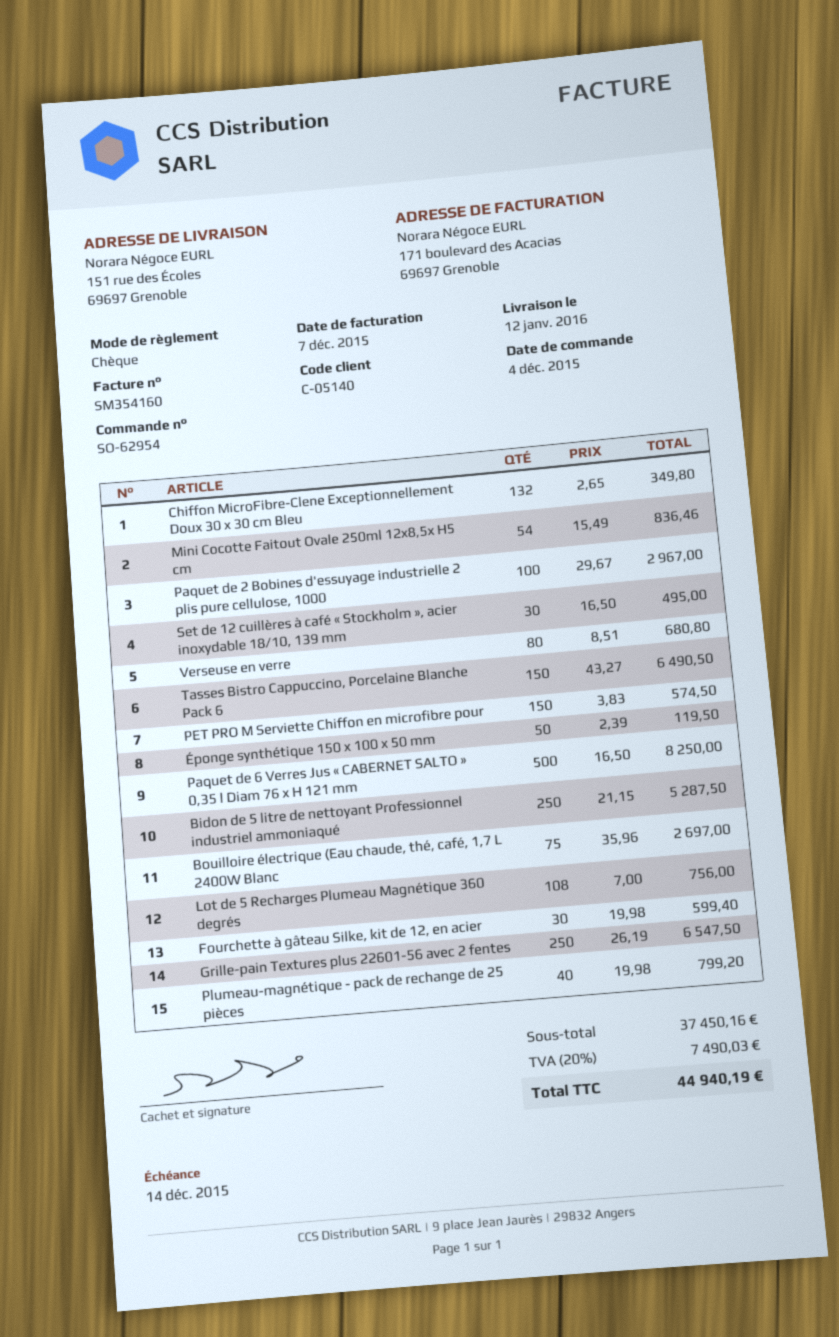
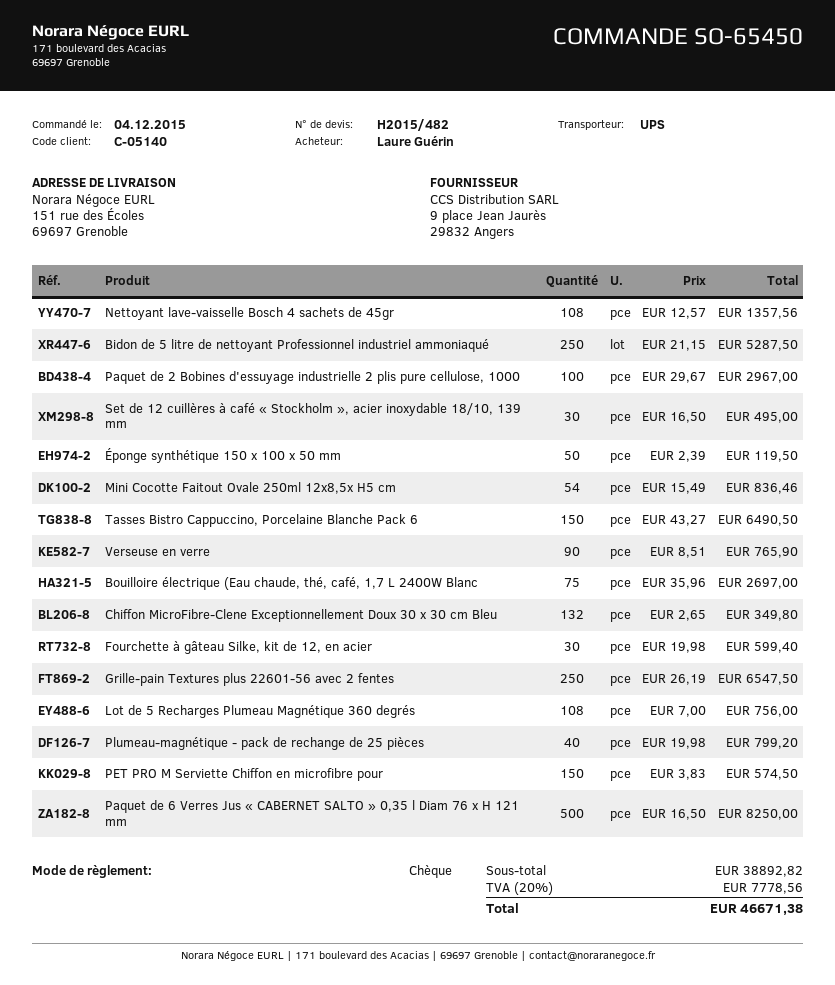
order number: SO-62954 -> SO-65450
Verseuse en verre: 80 x 8.51 = 680.80 -> 90 x 8.51 = 765.90
Nettoyant lave-vaisselle Bosch 4 sachets de 45gr: none -> 108 x 12.57 = 1357.56
subtotal: 37450.16 -> 38892.82
tax: 20% = 7490.03 -> 20% = 7778.56
total: 44940.19 -> 46671.38

